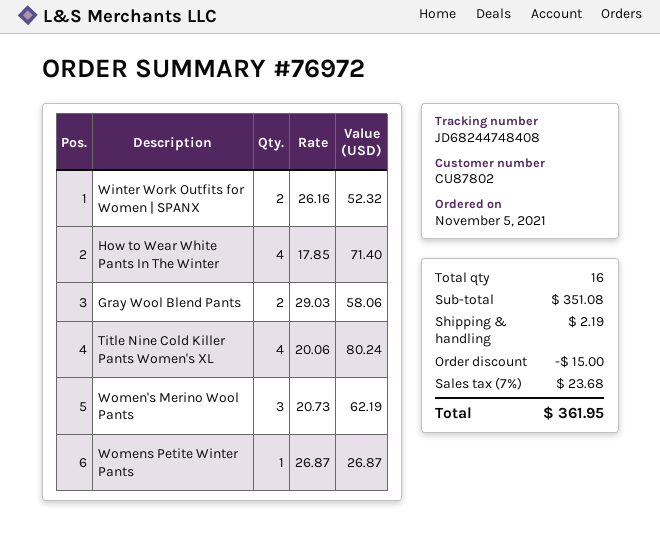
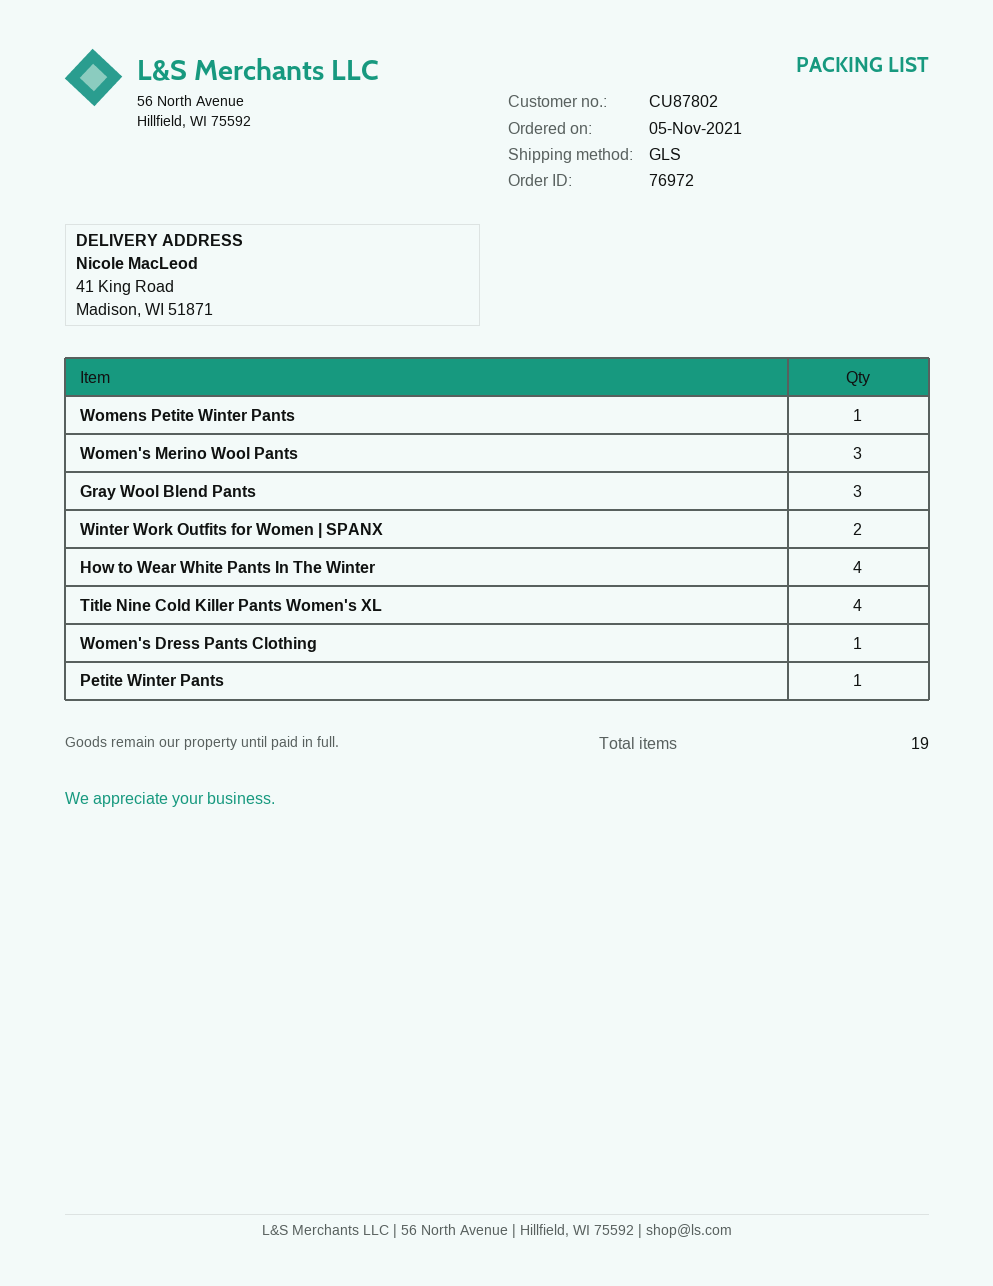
Gray Wool Blend Pants: 2 -> 3
Women's Dress Pants Clothing: none -> 1
Petite Winter Pants: none -> 1
total quantity: 16 -> 19

